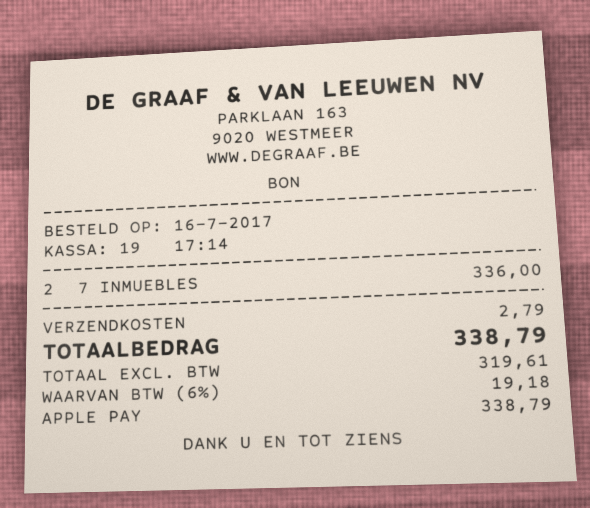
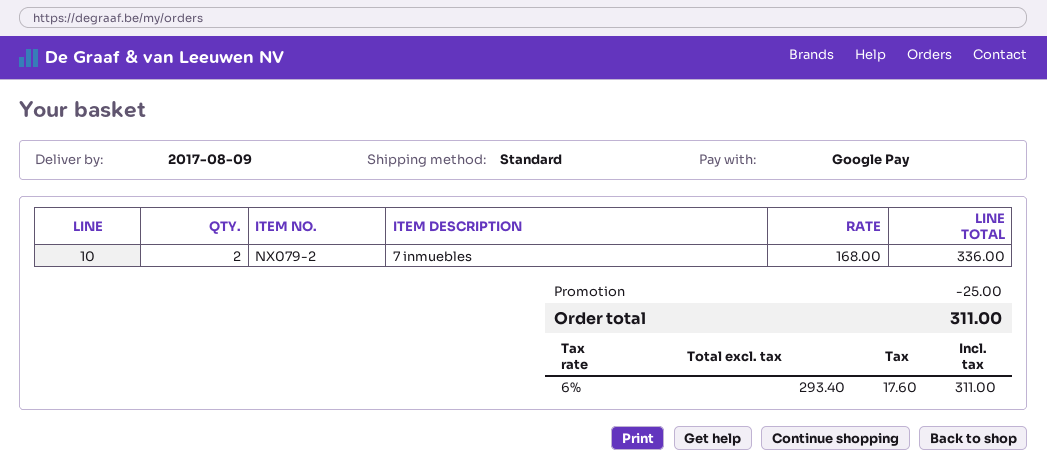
payment method: Apple Pay -> Google Pay
discount: none -> 25.00
shipping: 2.79 -> none
net: 319.61 -> 293.40
tax: 6% = 19.18 -> 6% = 17.60
total: 338.79 -> 311.00

